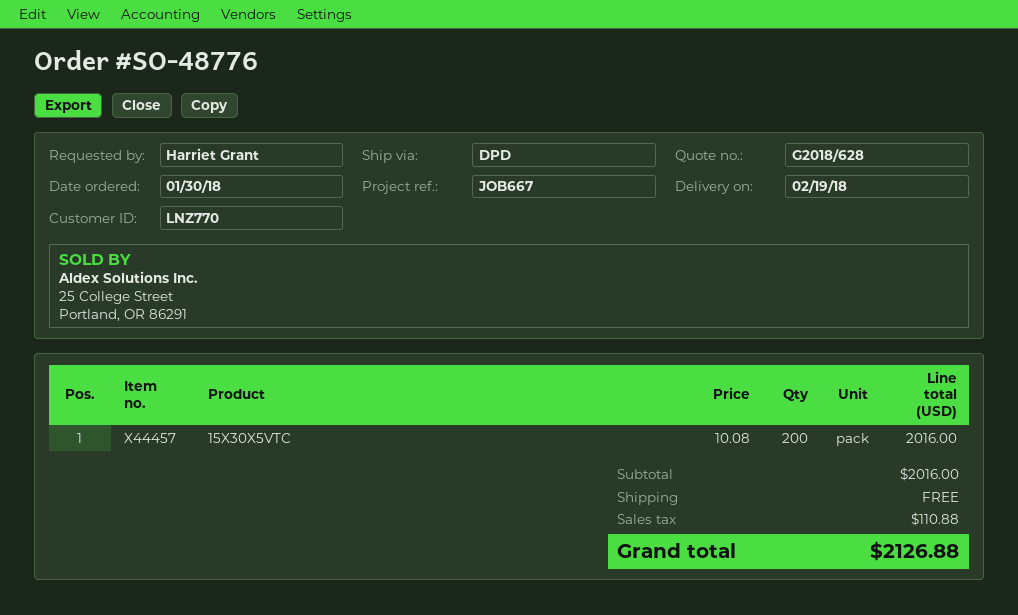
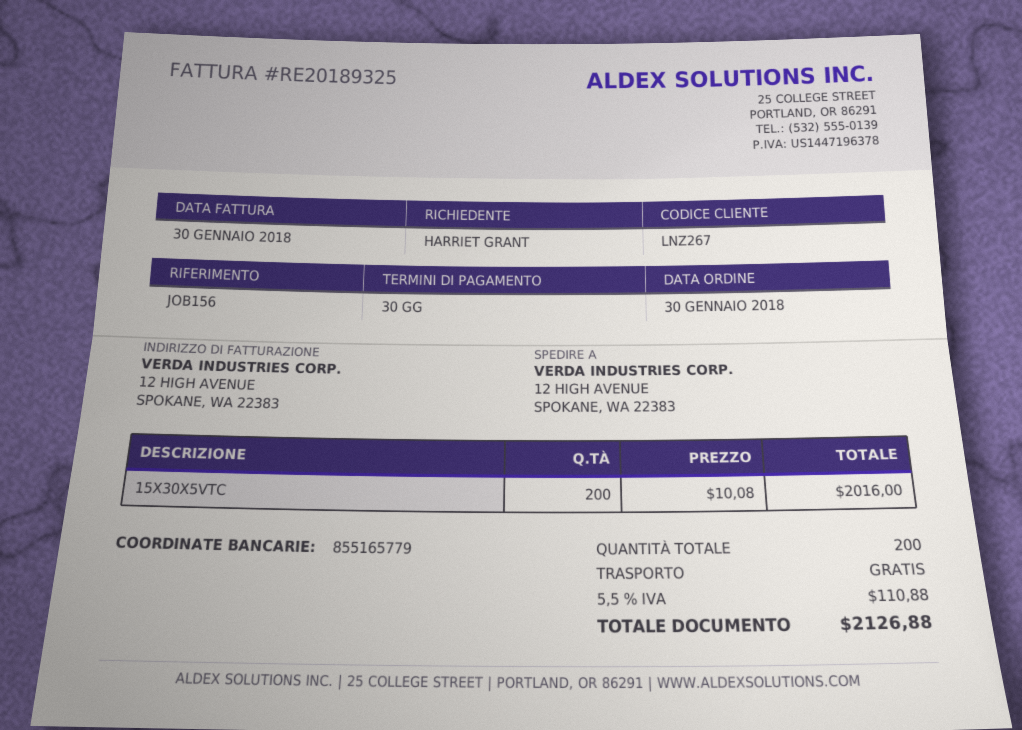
customer number: LNZ770 -> LNZ267
reference: JOB667 -> JOB156

